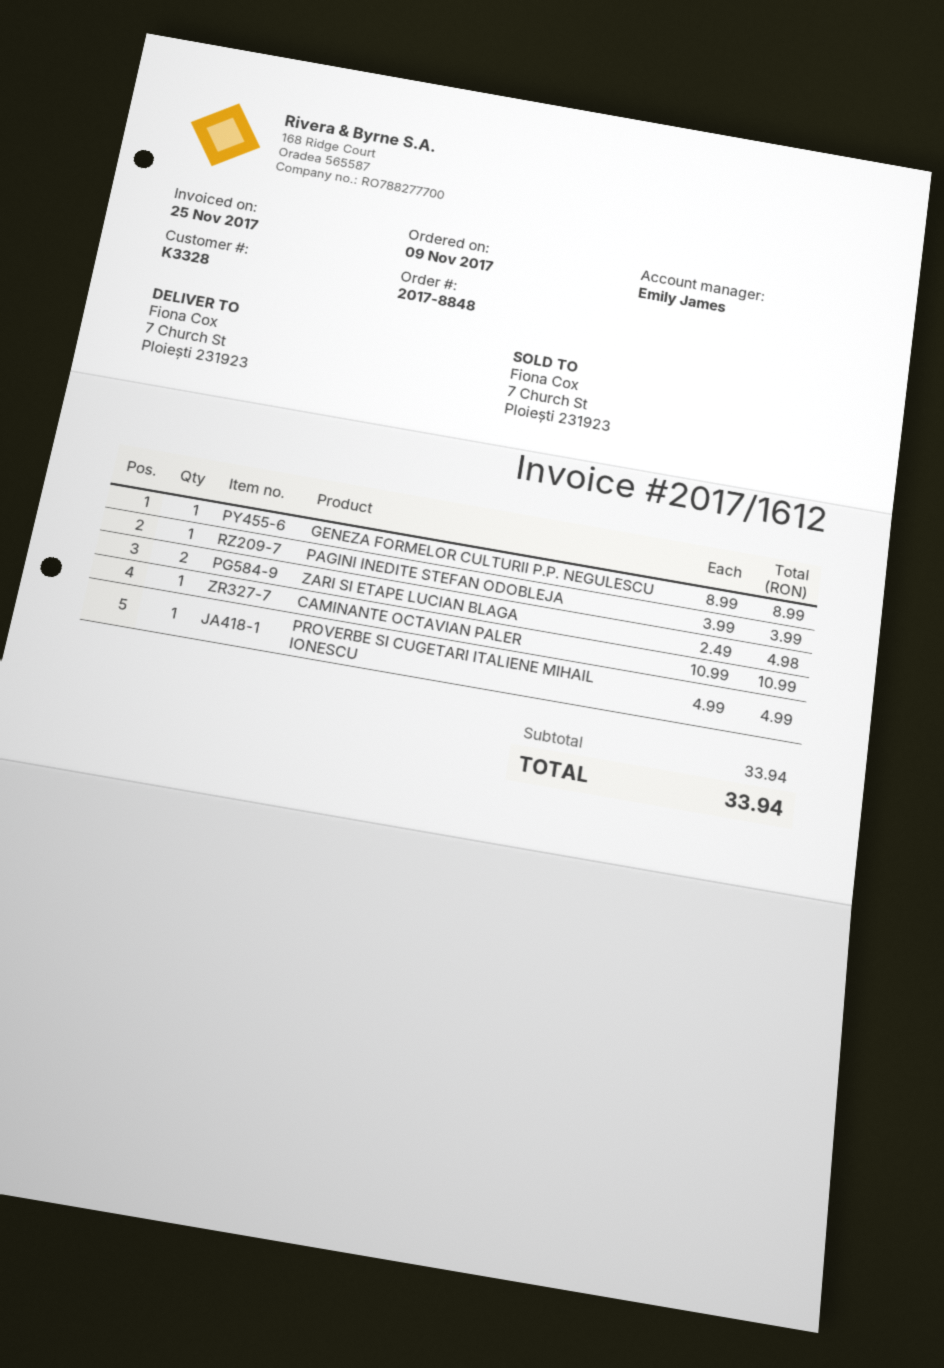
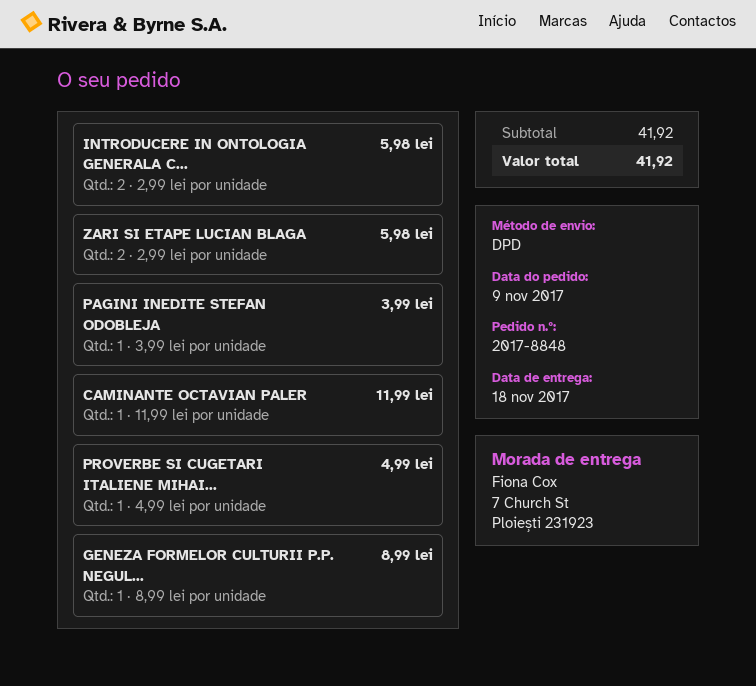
ZARI SI ETAPE LUCIAN BLAGA: 2 x 2.49 = 4.98 -> 2 x 2.99 = 5.98
CAMINANTE OCTAVIAN PALER: 1 x 10.99 = 10.99 -> 1 x 11.99 = 11.99
INTRODUCERE IN ONTOLOGIA GENERALA C...: none -> 2 x 2.99 = 5.98
subtotal: 33.94 -> 41.92
total: 33.94 -> 41.92

